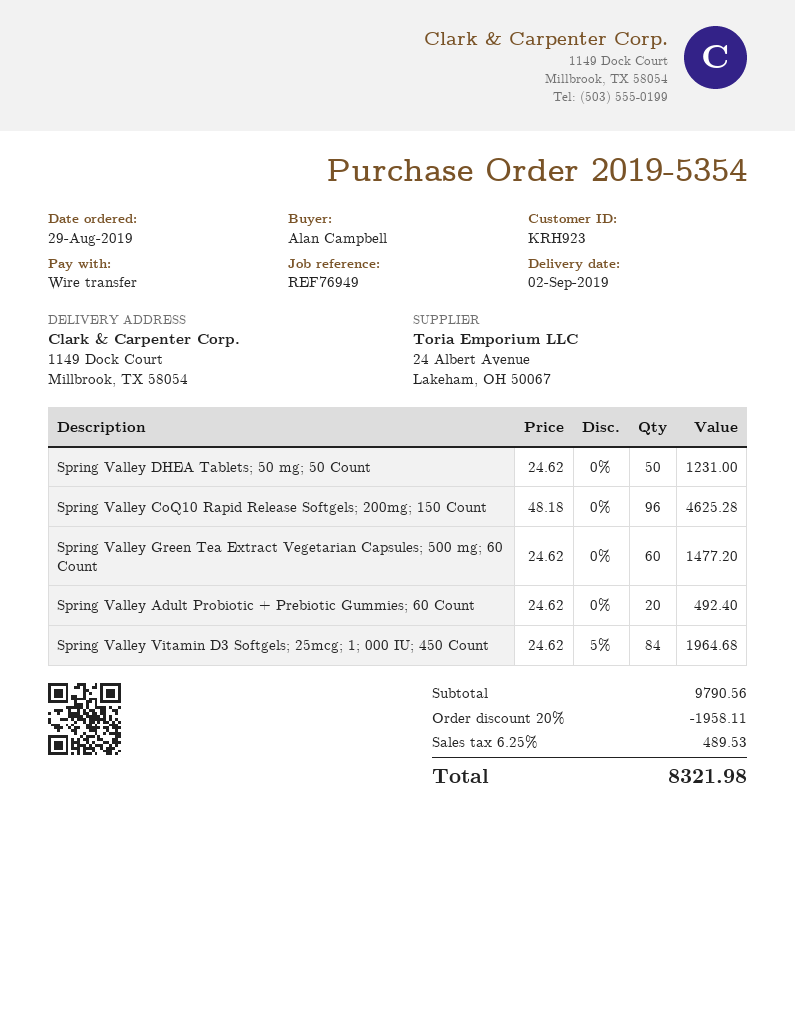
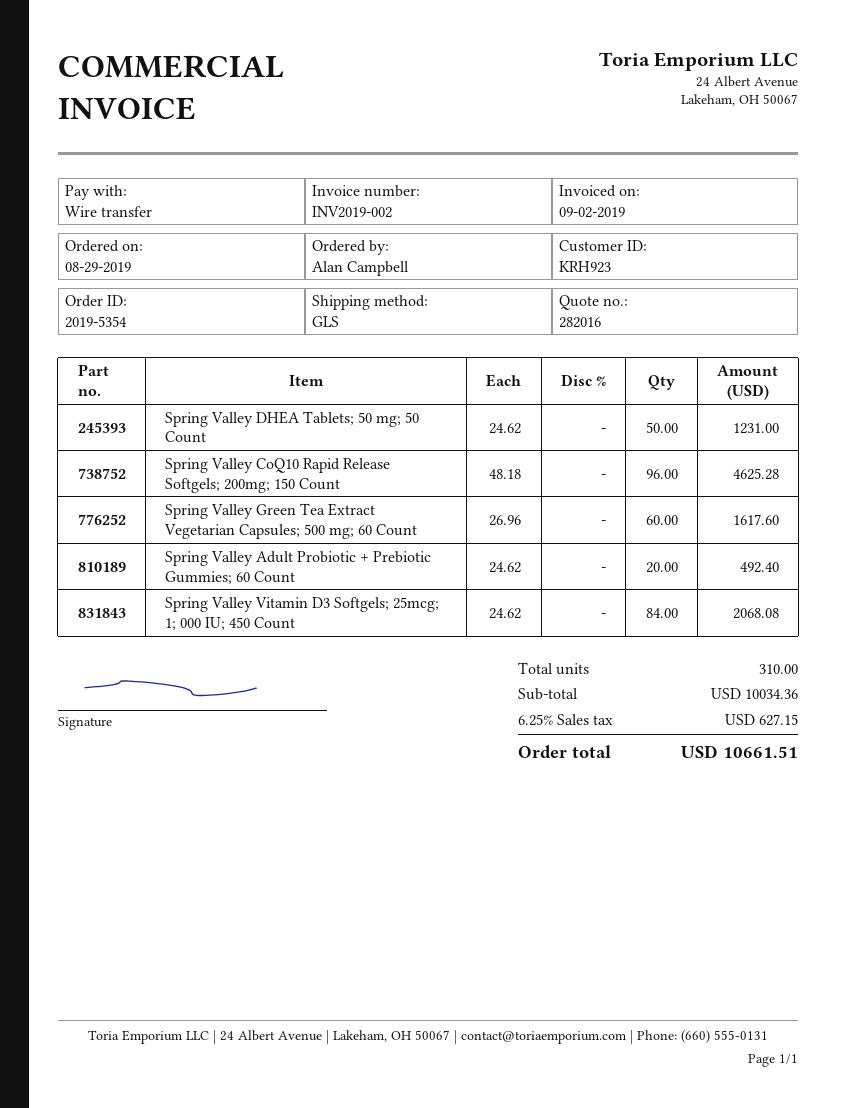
Spring Valley Green Tea Extract Vegetarian Capsules; 500 mg; 60 Count: 60 x 24.62 = 1477.20 -> 60 x 26.96 = 1617.60
Spring Valley Vitamin D3 Softgels; 25mcg; 1; 000 IU; 450 Count: 84 x 24.62 - 5% = 1964.68 -> 84 x 24.62 = 2068.08
subtotal: 9790.56 -> 10034.36
discount: 20% = 1958.11 -> none
tax: 6.25% = 489.53 -> 6.25% = 627.15
total: 8321.98 -> 10661.51

